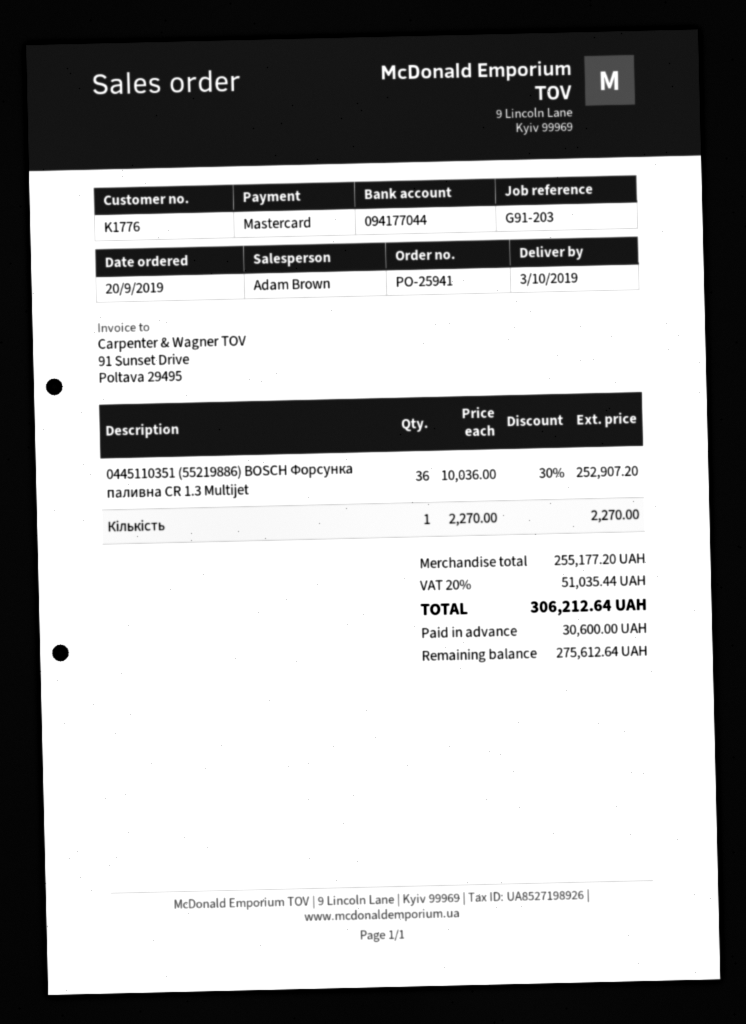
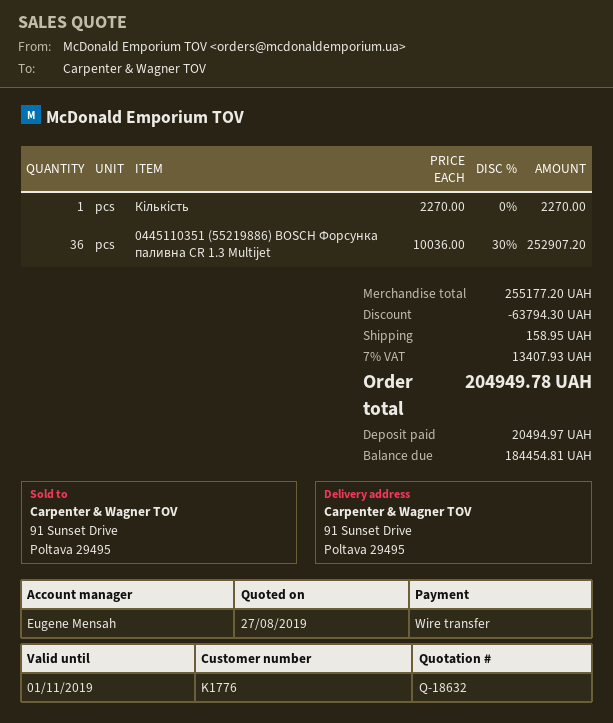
sales rep: Adam Brown -> Eugene Mensah
payment method: Mastercard -> bank transfer
discount: none -> 63794.30
shipping: none -> 158.95
tax: 20% = 51035.44 -> 7% = 13407.93
total: 306212.64 -> 204949.78
deposit: 30600.00 -> 20494.97
balance: 275612.64 -> 184454.81

